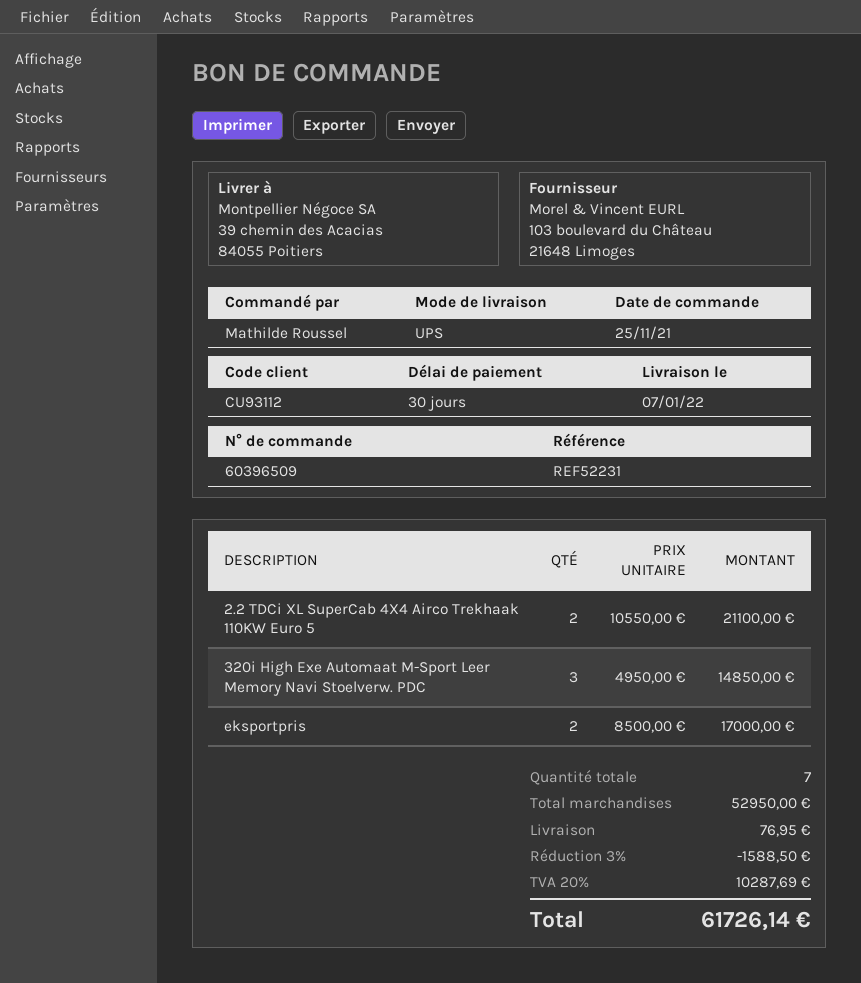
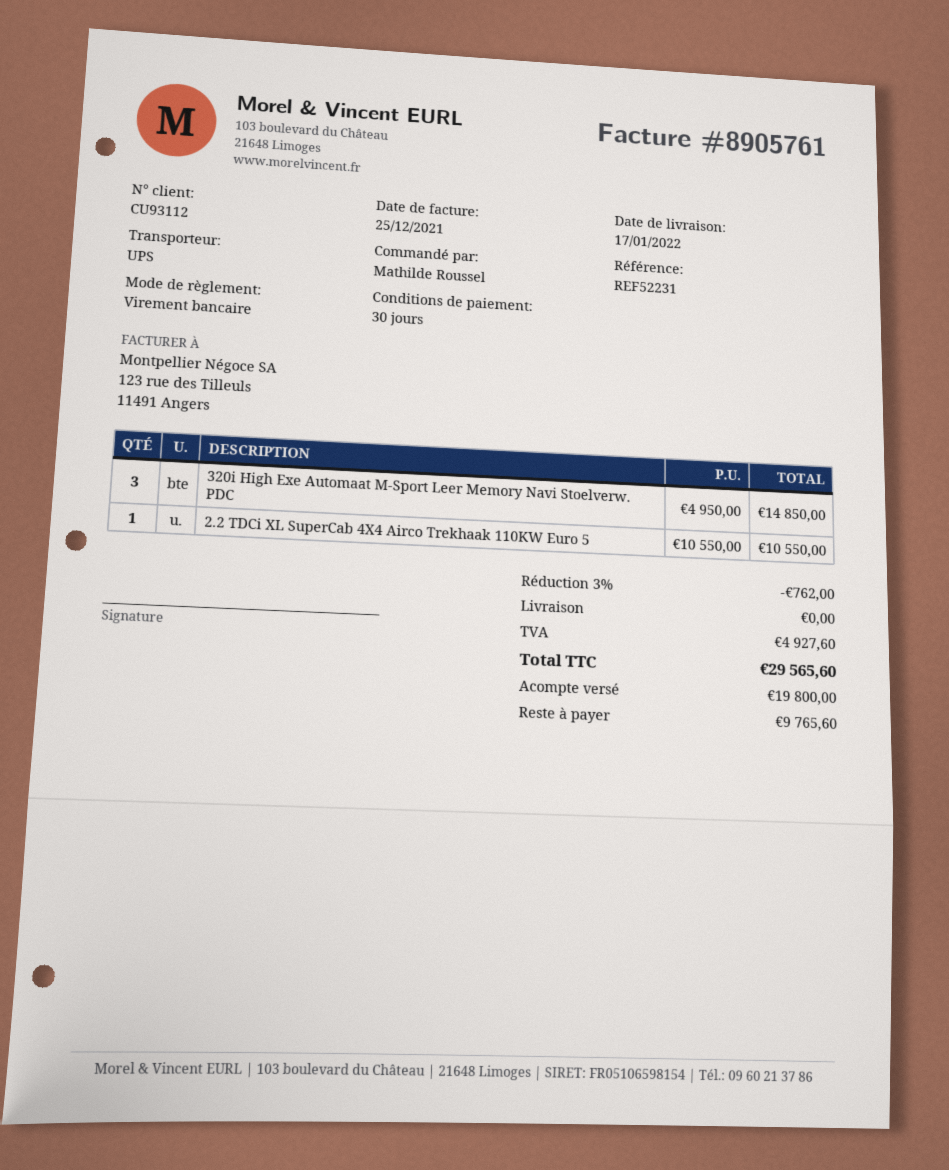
delivery date: 2022-01-07 -> 2022-01-17
2.2 TDCi XL SuperCab 4X4 Airco Trekhaak 110KW Euro 5: 2 x 10550.00 = 21100.00 -> 1 x 10550.00 = 10550.00
eksportpris: 2 x 8500.00 = 17000.00 -> none
discount: 3% = 1588.50 -> 3% = 762.00
shipping: 76.95 -> 0.00
tax: 10287.69 -> 4927.60
total: 61726.14 -> 29565.60

